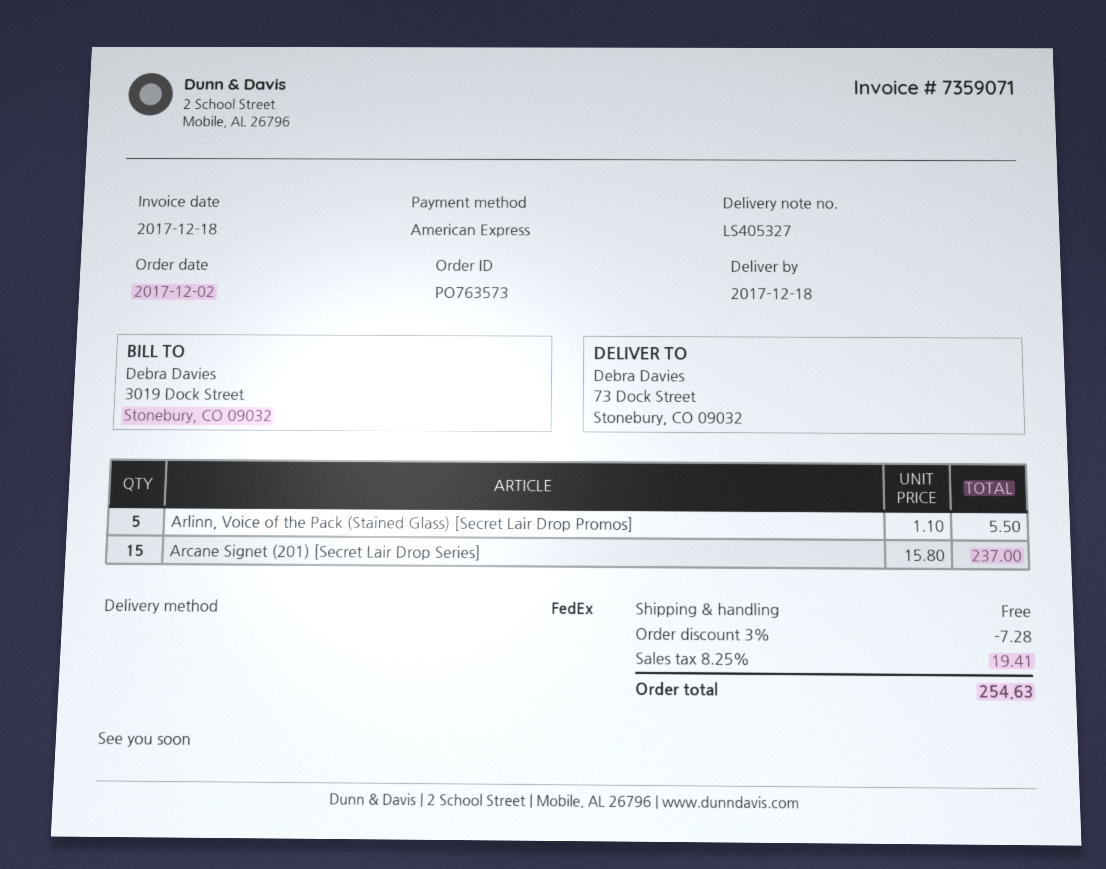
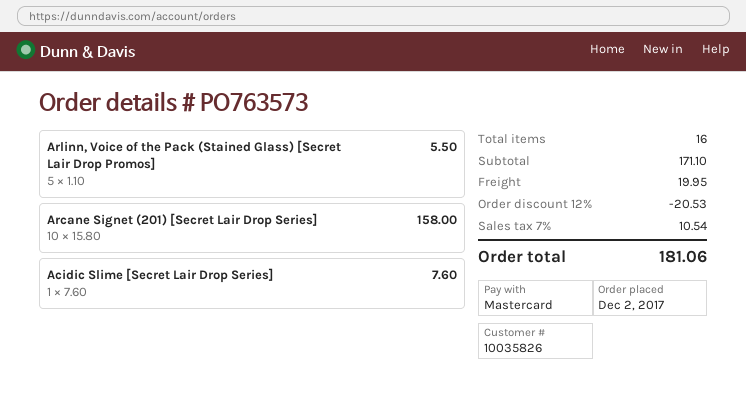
payment method: American Express -> Mastercard
Arcane Signet (201) [Secret Lair Drop Series]: 15 x 15.80 = 237.00 -> 10 x 15.80 = 158.00
Acidic Slime [Secret Lair Drop Series]: none -> 1 x 7.60 = 7.60
discount: 3% = 7.28 -> 12% = 20.53
shipping: 0.00 -> 19.95
tax: 8.25% = 19.41 -> 7% = 10.54
total: 254.63 -> 181.06

